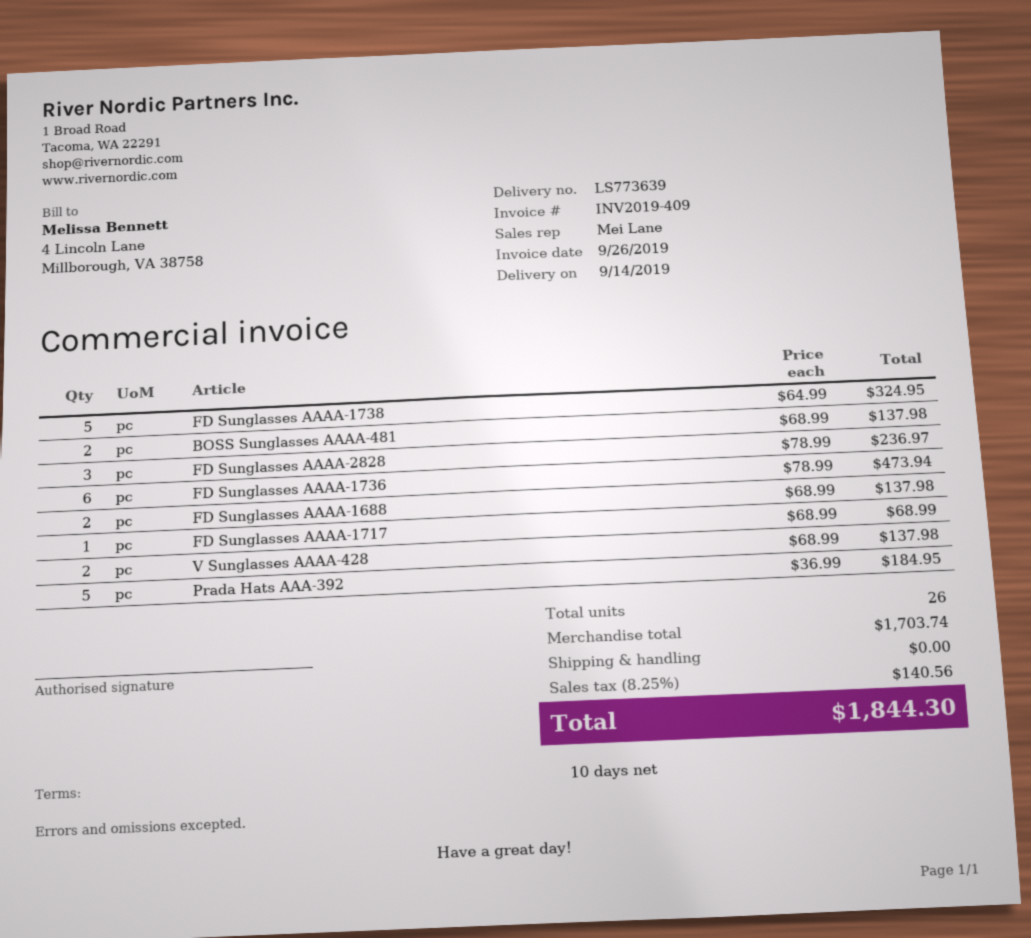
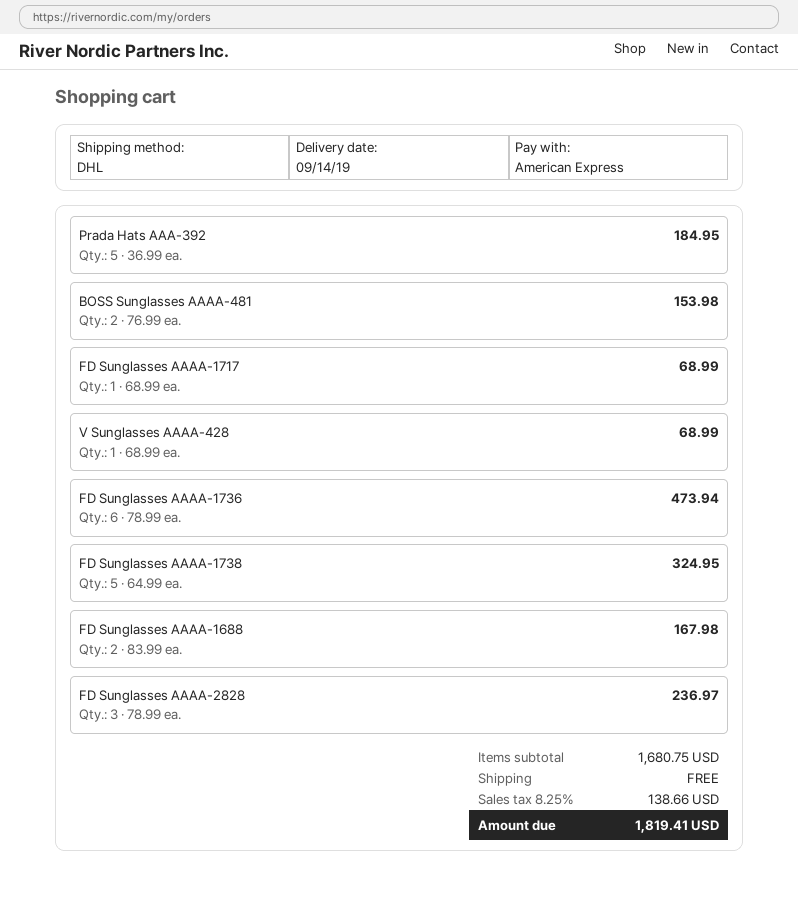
BOSS Sunglasses AAAA-481: 2 x 68.99 = 137.98 -> 2 x 76.99 = 153.98
FD Sunglasses AAAA-1688: 2 x 68.99 = 137.98 -> 2 x 83.99 = 167.98
V Sunglasses AAAA-428: 2 x 68.99 = 137.98 -> 1 x 68.99 = 68.99
subtotal: 1703.74 -> 1680.75
tax: 8.25% = 140.56 -> 8.25% = 138.66
total: 1844.30 -> 1819.41

